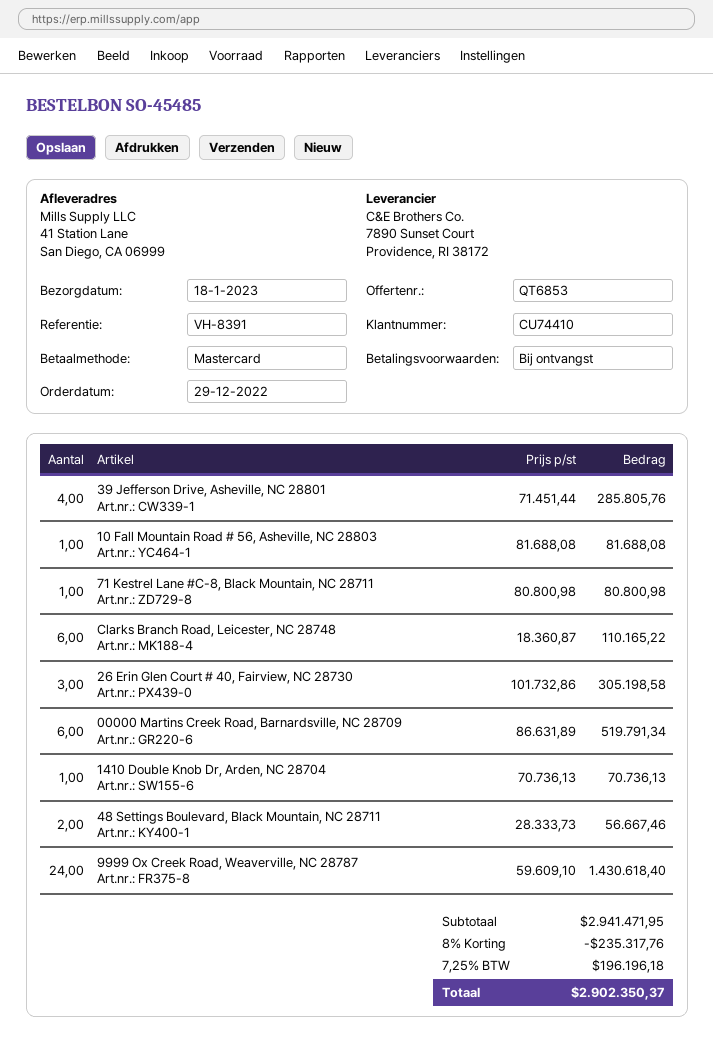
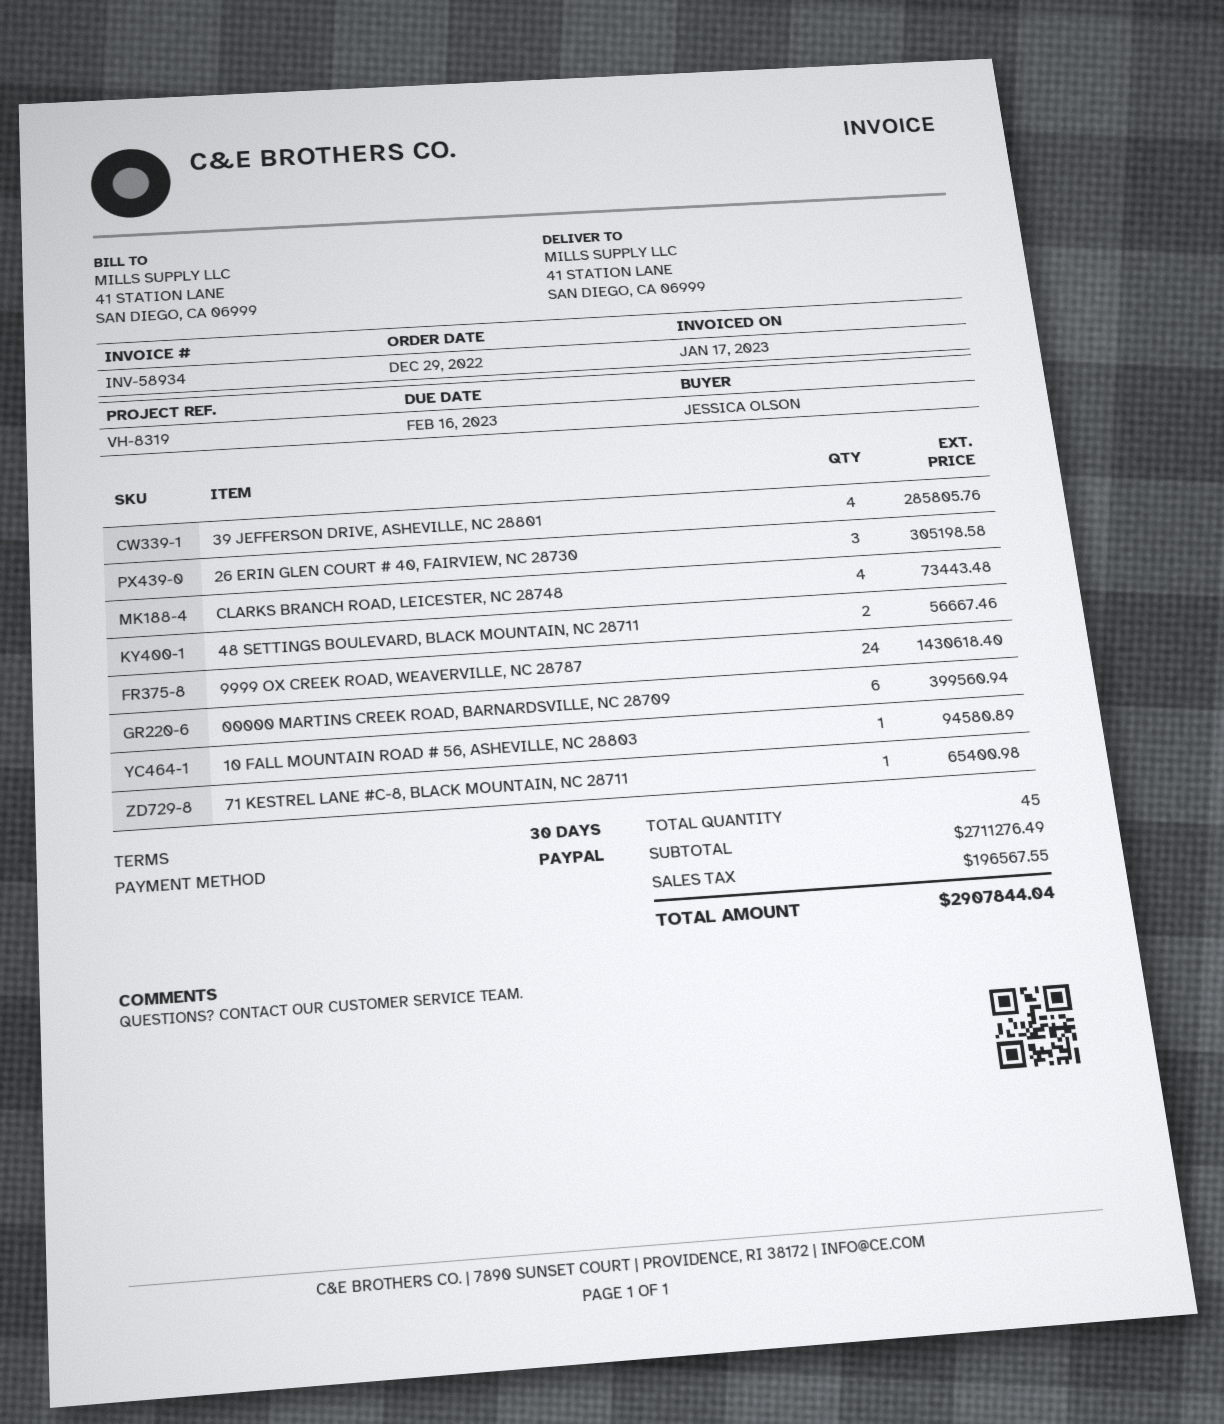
payment terms: on receipt -> 30 days
reference: VH-8391 -> VH-8319
payment method: Mastercard -> PayPal
10 Fall Mountain Road # 56, Asheville, NC 28803: 1 for 81688.08 -> 1 for 94580.89
71 Kestrel Lane #C-8, Black Mountain, NC 28711: 1 for 80800.98 -> 1 for 65400.98
Clarks Branch Road, Leicester, NC 28748: 6 for 110165.22 -> 4 for 73443.48
00000 Martins Creek Road, Barnardsville, NC 28709: 6 for 519791.34 -> 6 for 399560.94
1410 Double Knob Dr, Arden, NC 28704: 1 for 70736.13 -> none
subtotal: 2941471.95 -> 2711276.49
discount: 8% = 235317.76 -> none
tax: 196196.18 -> 196567.55
total: 2902350.37 -> 2907844.04

